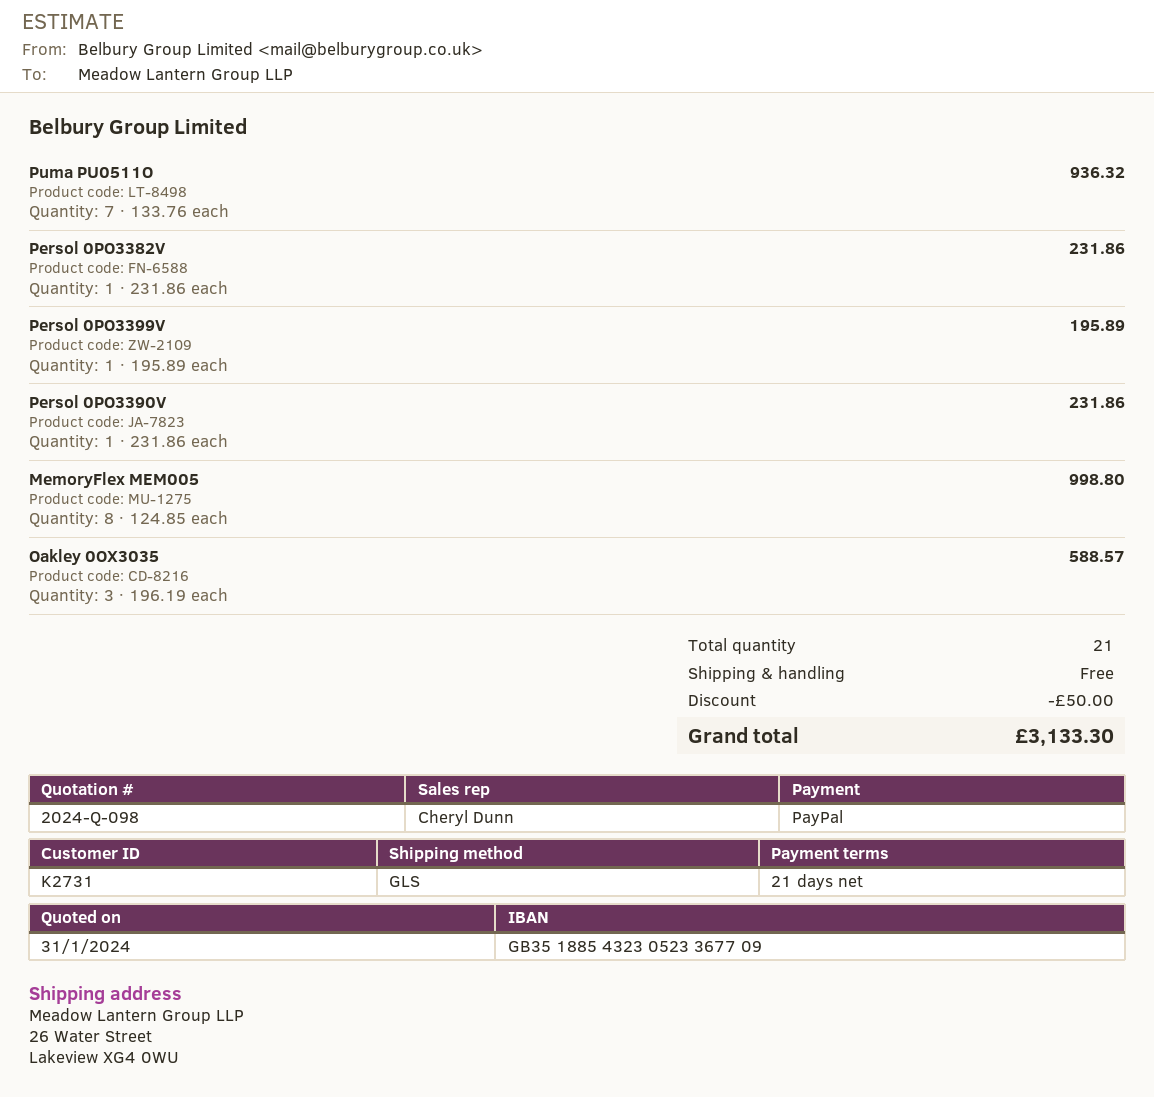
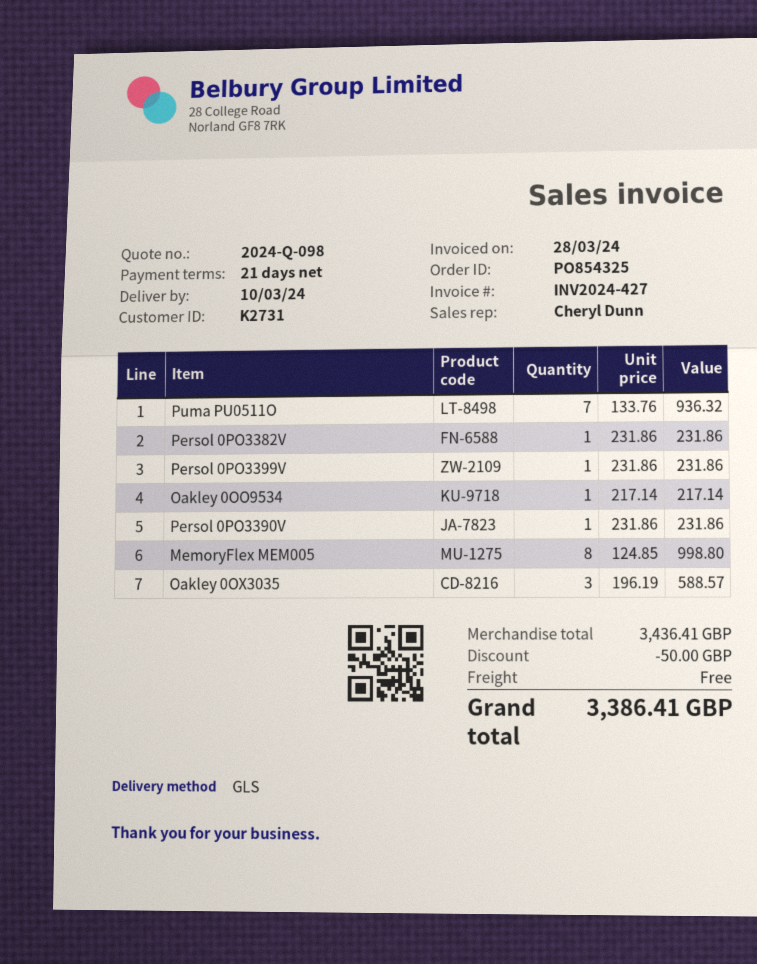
Persol 0PO3399V: 1 x 195.89 = 195.89 -> 1 x 231.86 = 231.86
Oakley 0OO9534: none -> 1 x 217.14 = 217.14
total: 3133.30 -> 3386.41

